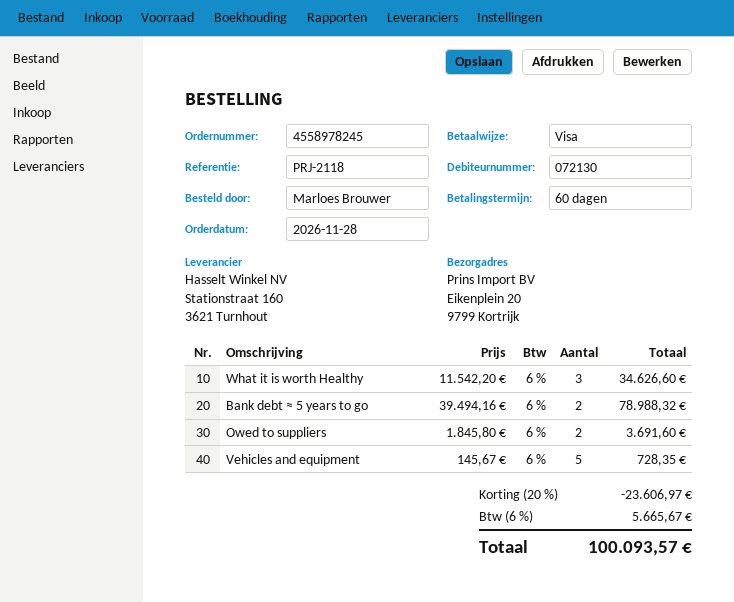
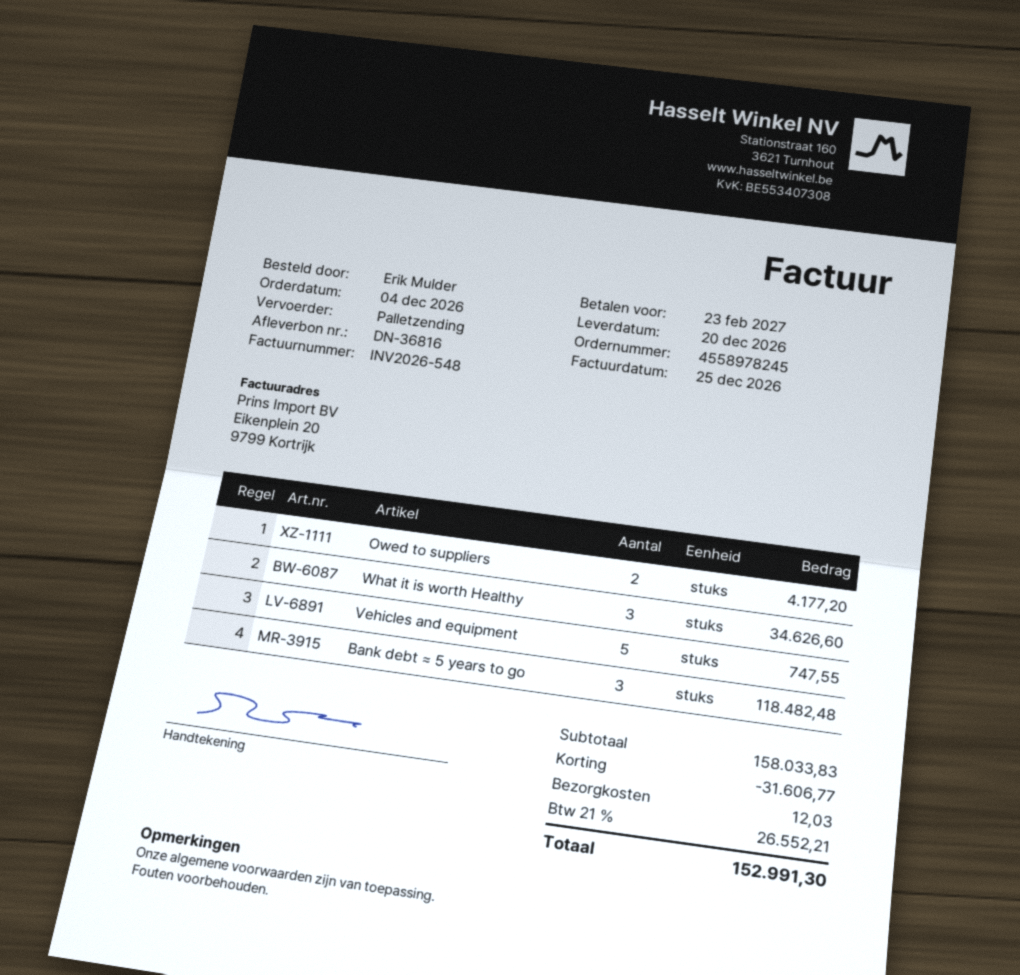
order date: 2026-11-28 -> 2026-12-04
ordered by: Marloes Brouwer -> Erik Mulder
Bank debt ≈ 5 years to go: 2 for 78988.32 -> 3 for 118482.48
Owed to suppliers: 2 for 3691.60 -> 2 for 4177.20
Vehicles and equipment: 5 for 728.35 -> 5 for 747.55
discount: 23606.97 -> 31606.77
shipping: none -> 12.03
tax: 6% = 5665.67 -> 21% = 26552.21
total: 100093.57 -> 152991.30

